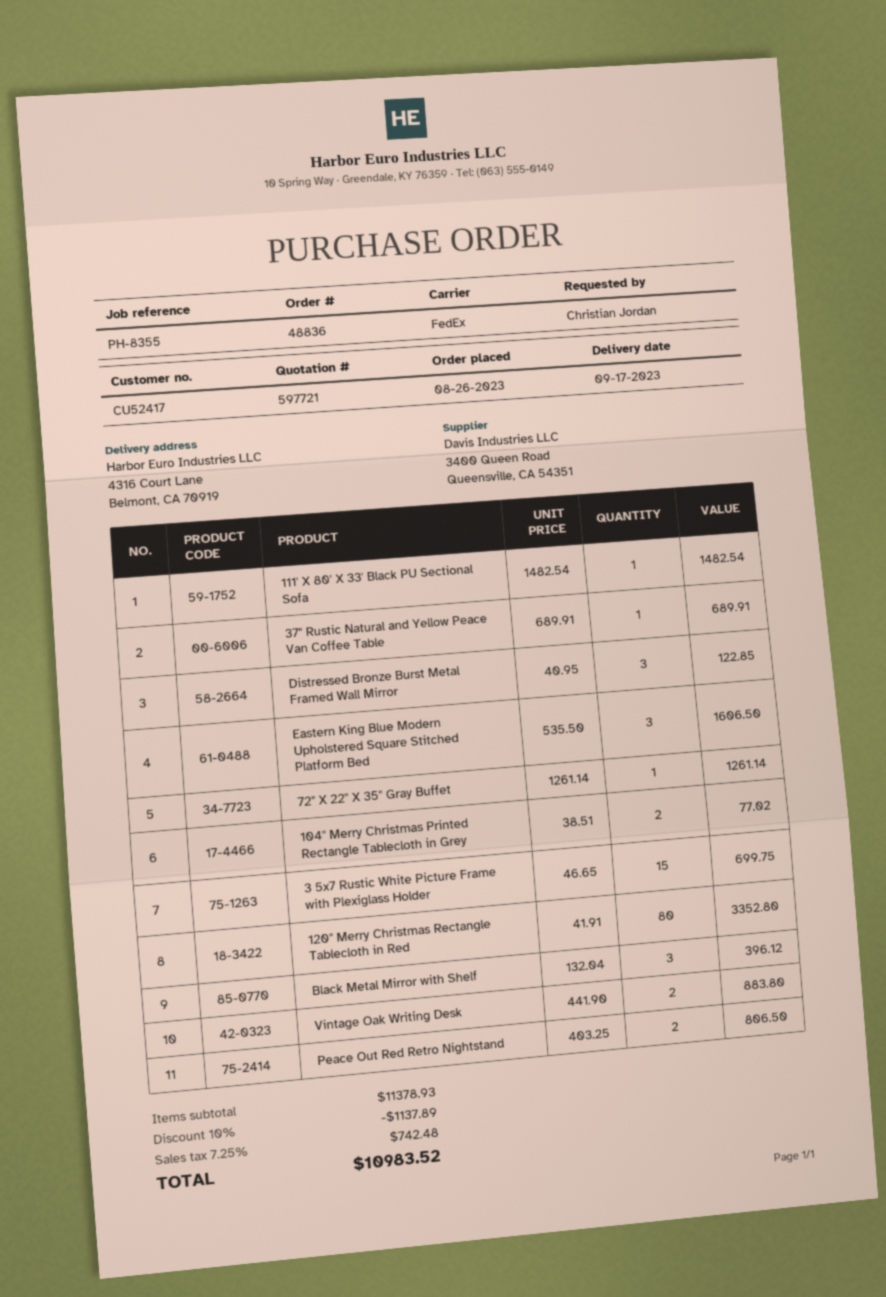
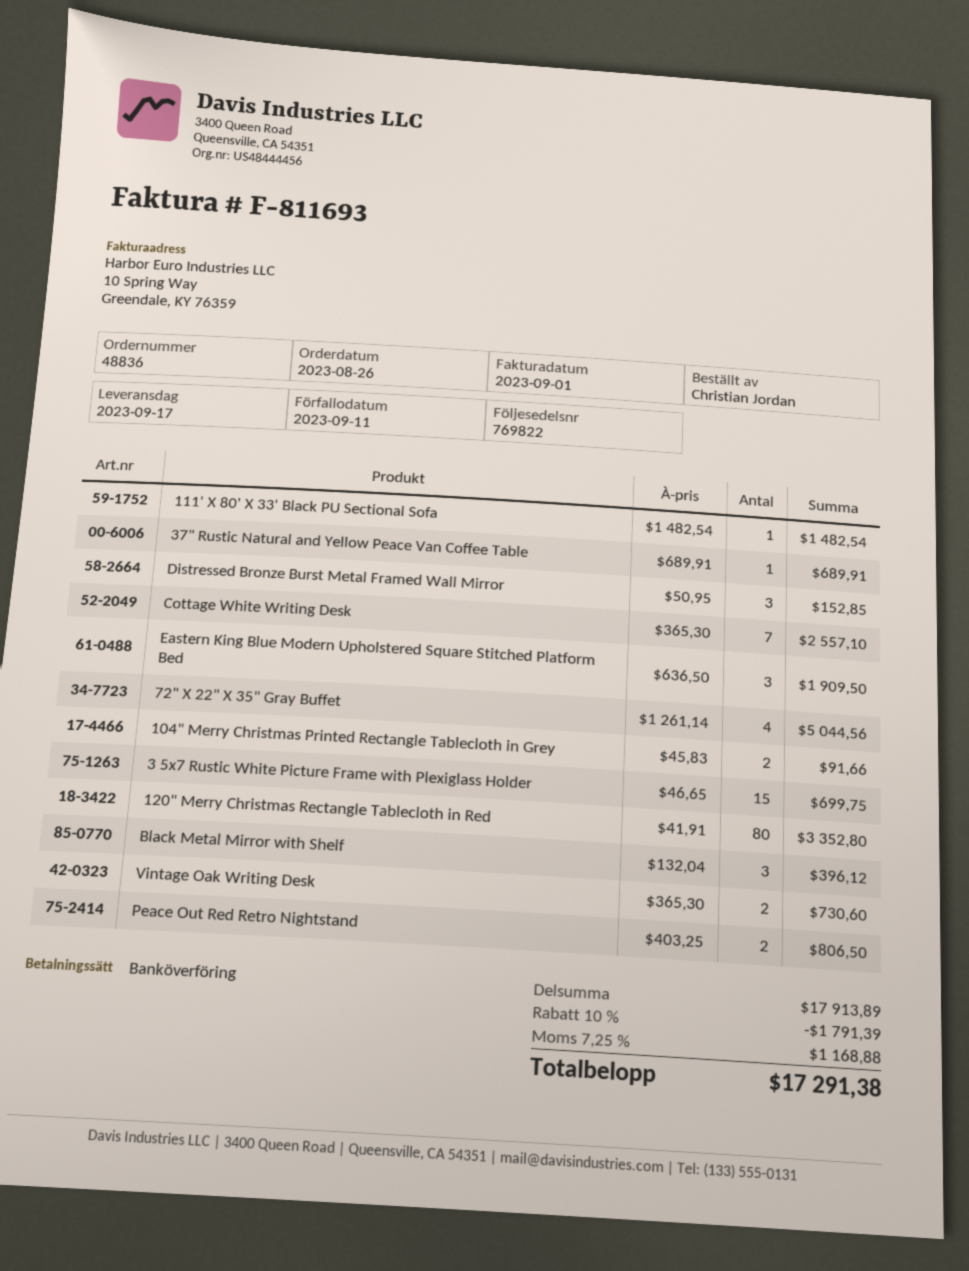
Distressed Bronze Burst Metal Framed Wall Mirror: 3 x 40.95 = 122.85 -> 3 x 50.95 = 152.85
Eastern King Blue Modern Upholstered Square Stitched Platform Bed: 3 x 535.50 = 1606.50 -> 3 x 636.50 = 1909.50
72" X 22" X 35" Gray Buffet: 1 x 1261.14 = 1261.14 -> 4 x 1261.14 = 5044.56
104" Merry Christmas Printed Rectangle Tablecloth in Grey: 2 x 38.51 = 77.02 -> 2 x 45.83 = 91.66
Vintage Oak Writing Desk: 2 x 441.90 = 883.80 -> 2 x 365.30 = 730.60
Cottage White Writing Desk: none -> 7 x 365.30 = 2557.10
subtotal: 11378.93 -> 17913.89
discount: 10% = 1137.89 -> 10% = 1791.39
tax: 7.25% = 742.48 -> 7.25% = 1168.88
total: 10983.52 -> 17291.38

